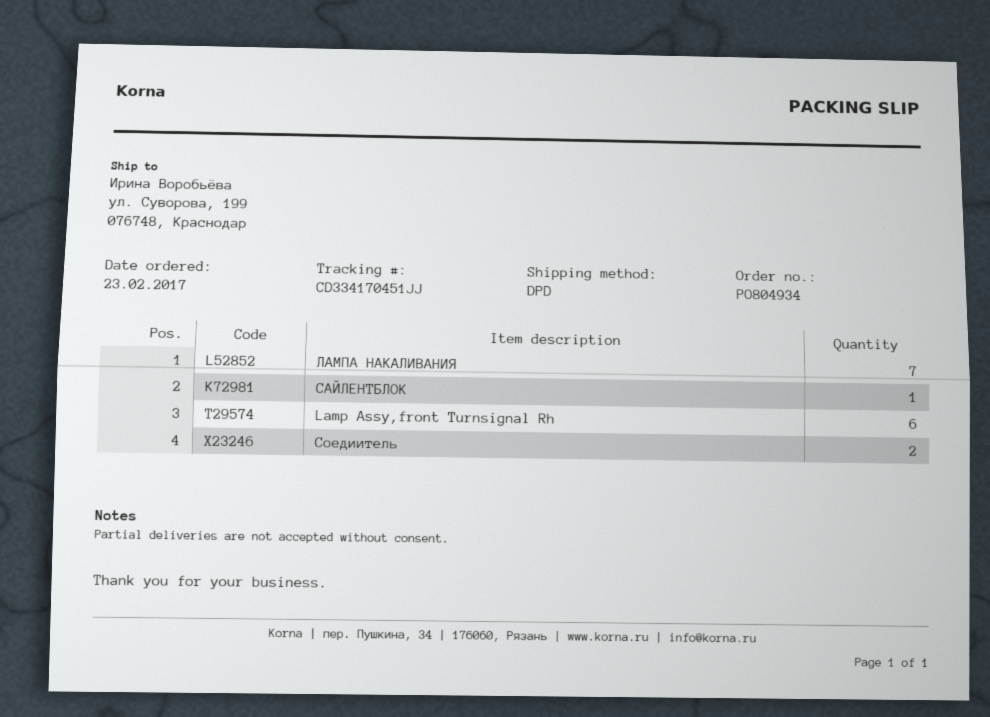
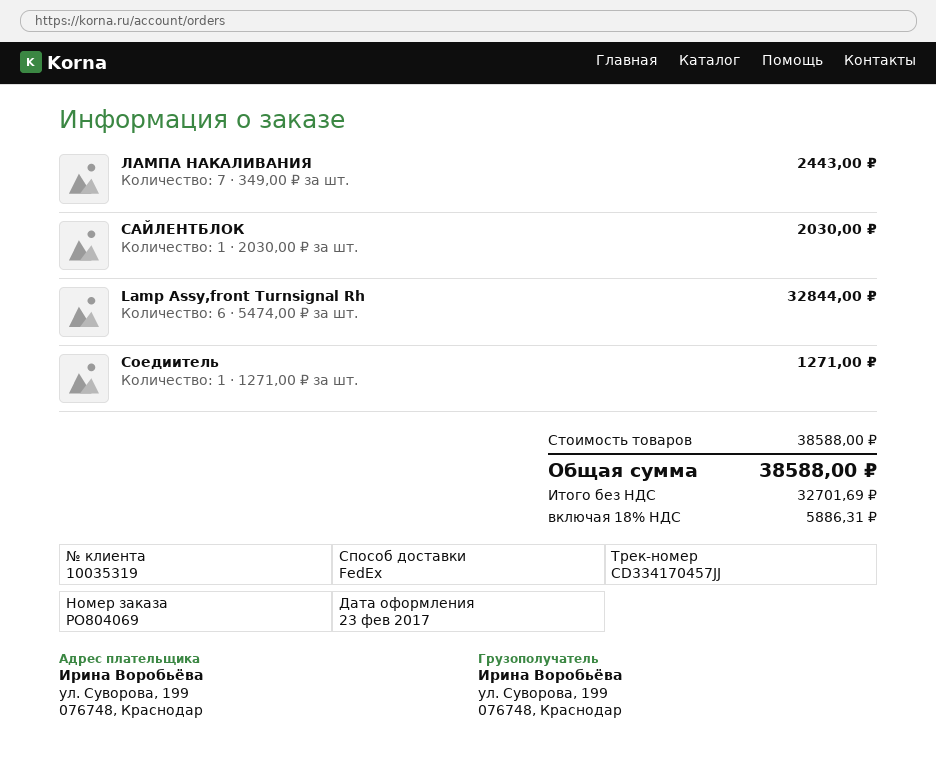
order number: PO804934 -> PO804069
shipping method: DPD -> FedEx
tracking number: CD334170451JJ -> CD334170457JJ
Соедиитель: 2 -> 1

